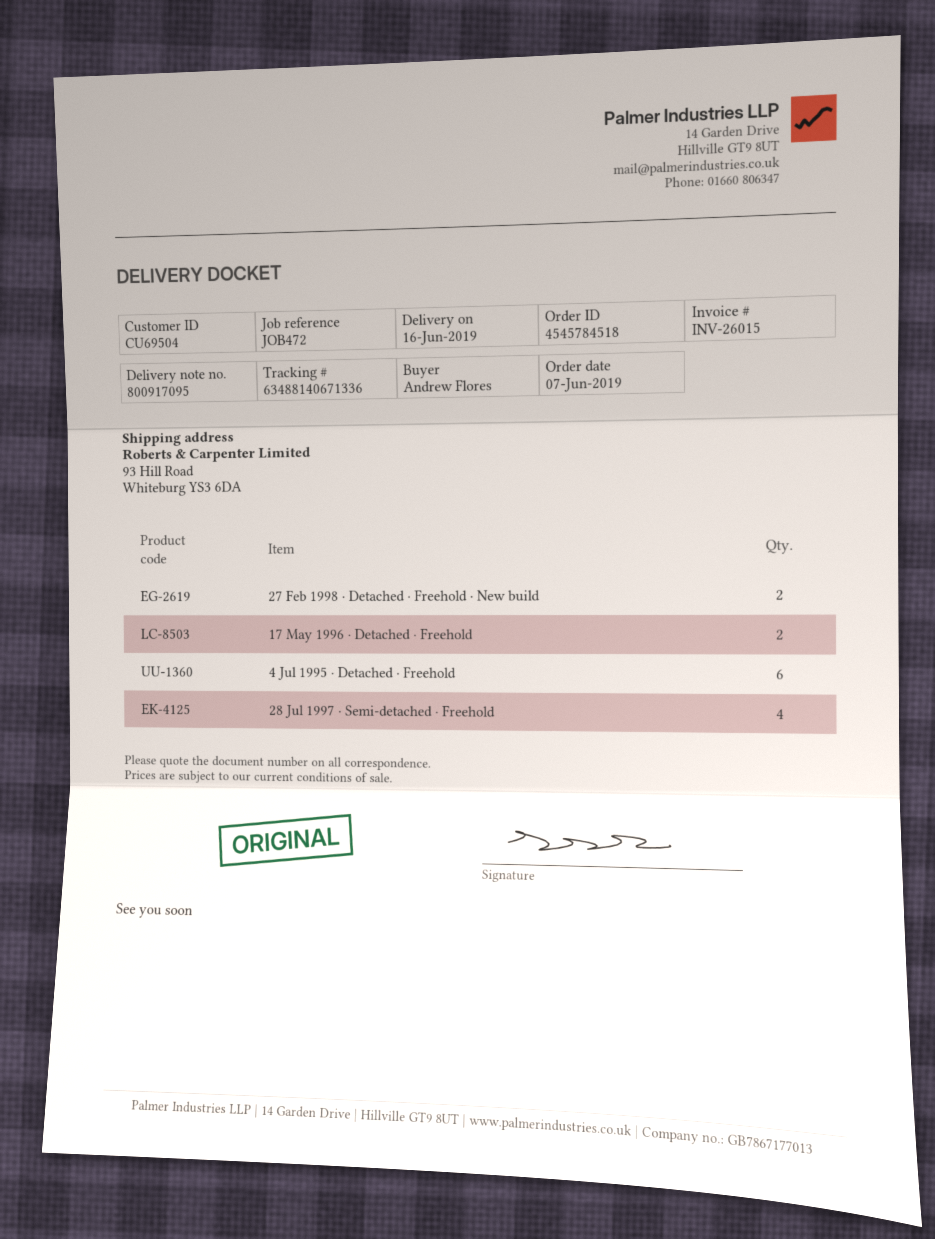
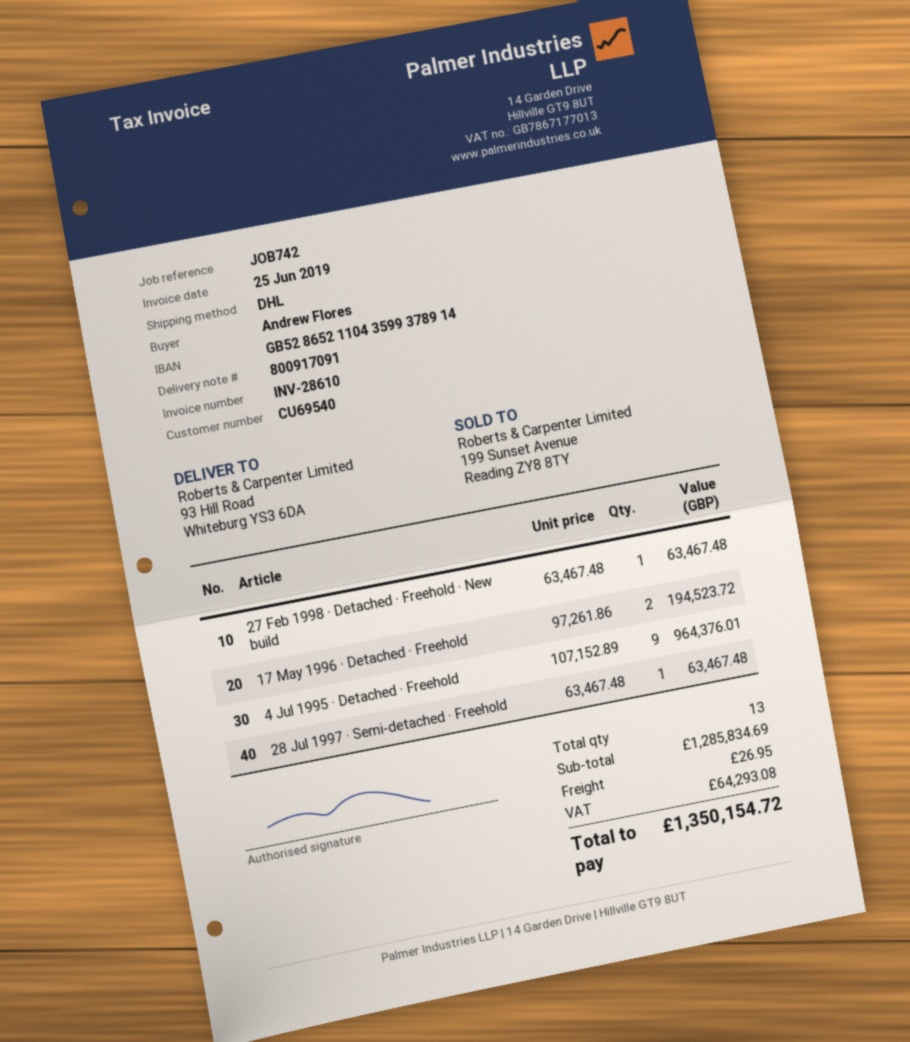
delivery note number: 800917095 -> 800917091
invoice number: INV-26015 -> INV-28610
customer number: CU69504 -> CU69540
reference: JOB472 -> JOB742
27 Feb 1998 · Detached · Freehold · New build: 2 -> 1
4 Jul 1995 · Detached · Freehold: 6 -> 9
28 Jul 1997 · Semi-detached · Freehold: 4 -> 1

